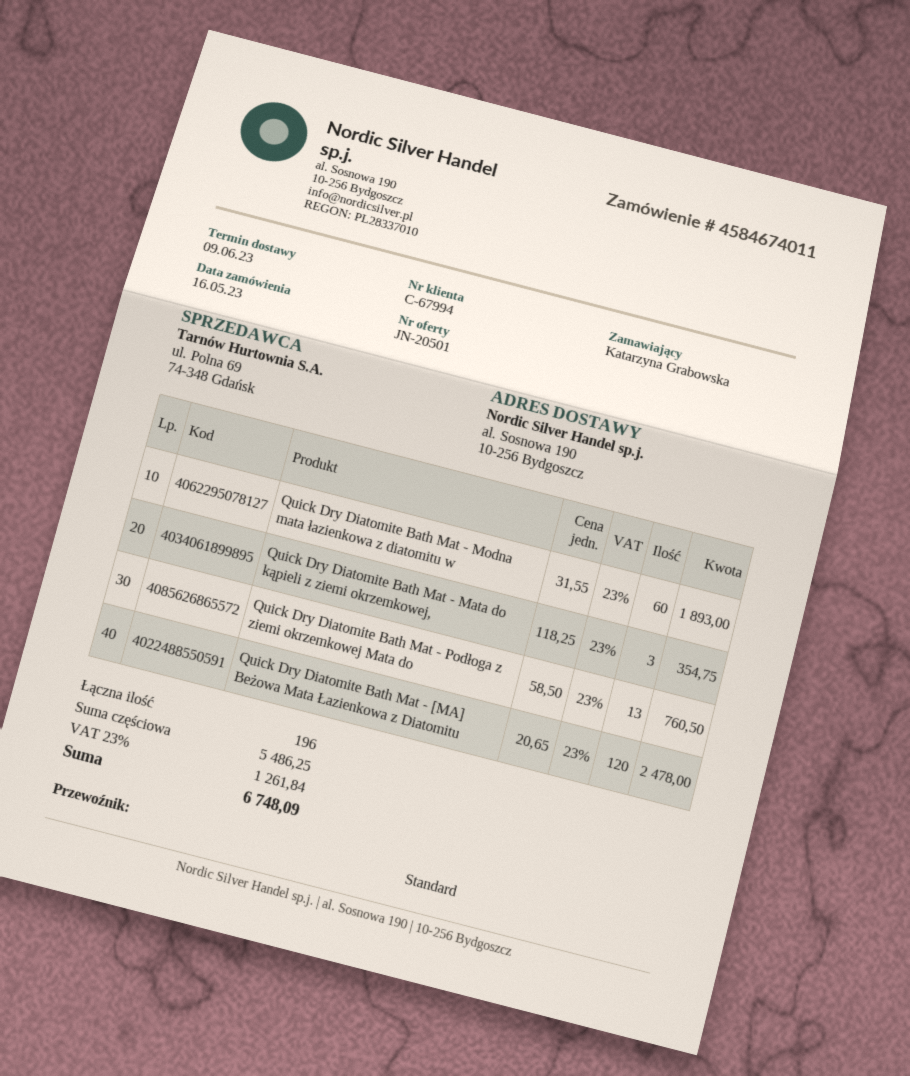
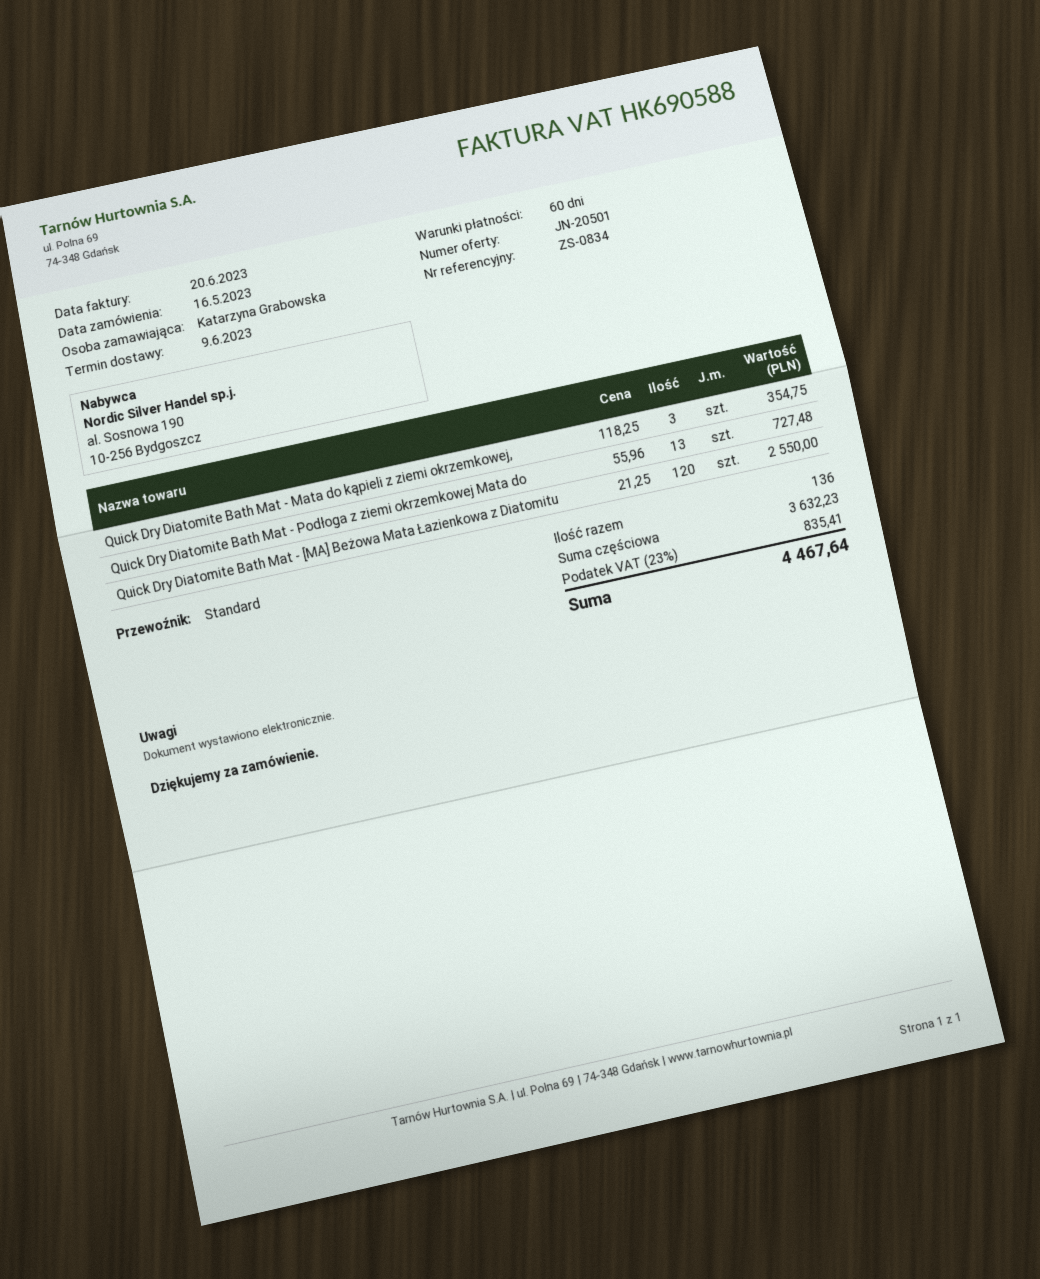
Quick Dry Diatomite Bath Mat - Modna mata łazienkowa z diatomitu w: 60 x 31.55 = 1893.00 -> none
Quick Dry Diatomite Bath Mat - Podłoga z ziemi okrzemkowej Mata do: 13 x 58.50 = 760.50 -> 13 x 55.96 = 727.48
Quick Dry Diatomite Bath Mat - [MA] Beżowa Mata Łazienkowa z Diatomitu: 120 x 20.65 = 2478.00 -> 120 x 21.25 = 2550.00
total quantity: 196 -> 136
subtotal: 5486.25 -> 3632.23
tax: 23% = 1261.84 -> 23% = 835.41
total: 6748.09 -> 4467.64

